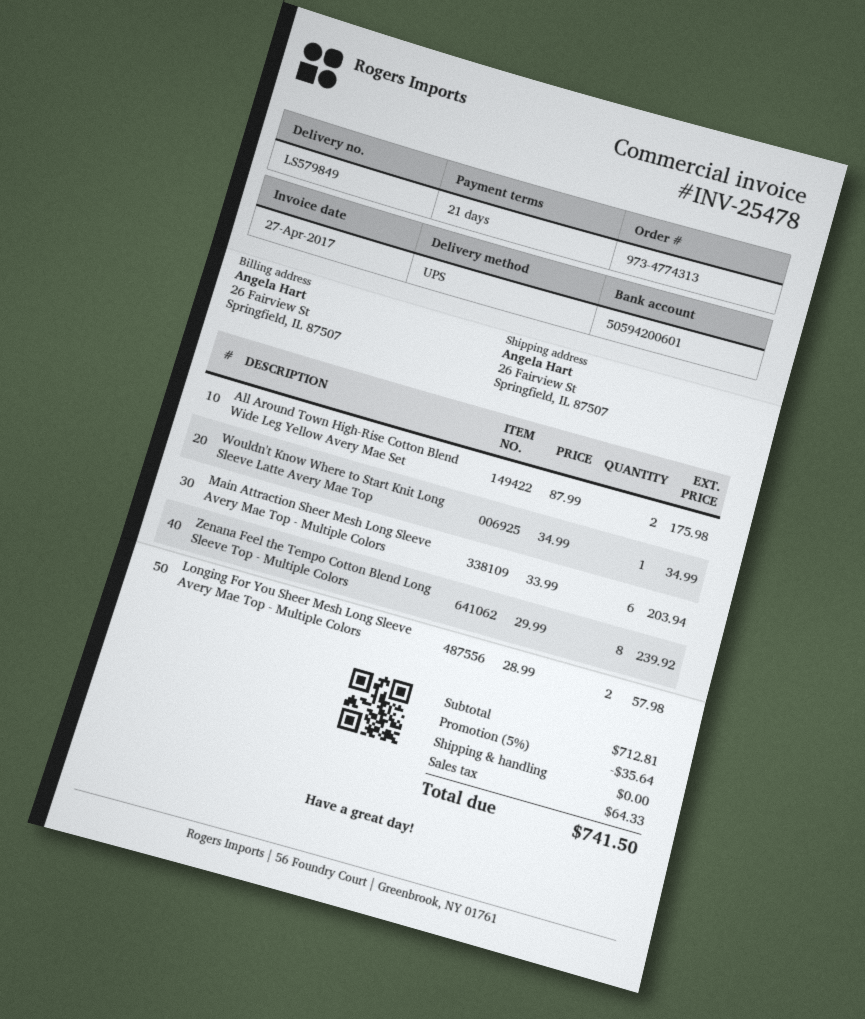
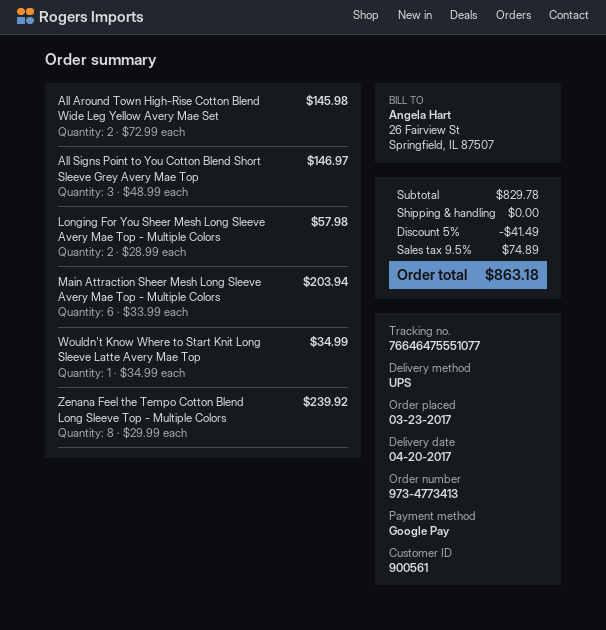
order number: 973-4774313 -> 973-4773413
All Around Town High-Rise Cotton Blend Wide Leg Yellow Avery Mae Set: 2 x 87.99 = 175.98 -> 2 x 72.99 = 145.98
All Signs Point to You Cotton Blend Short Sleeve Grey Avery Mae Top: none -> 3 x 48.99 = 146.97
subtotal: 712.81 -> 829.78
discount: 5% = 35.64 -> 5% = 41.49
tax: 64.33 -> 74.89
total: 741.50 -> 863.18

